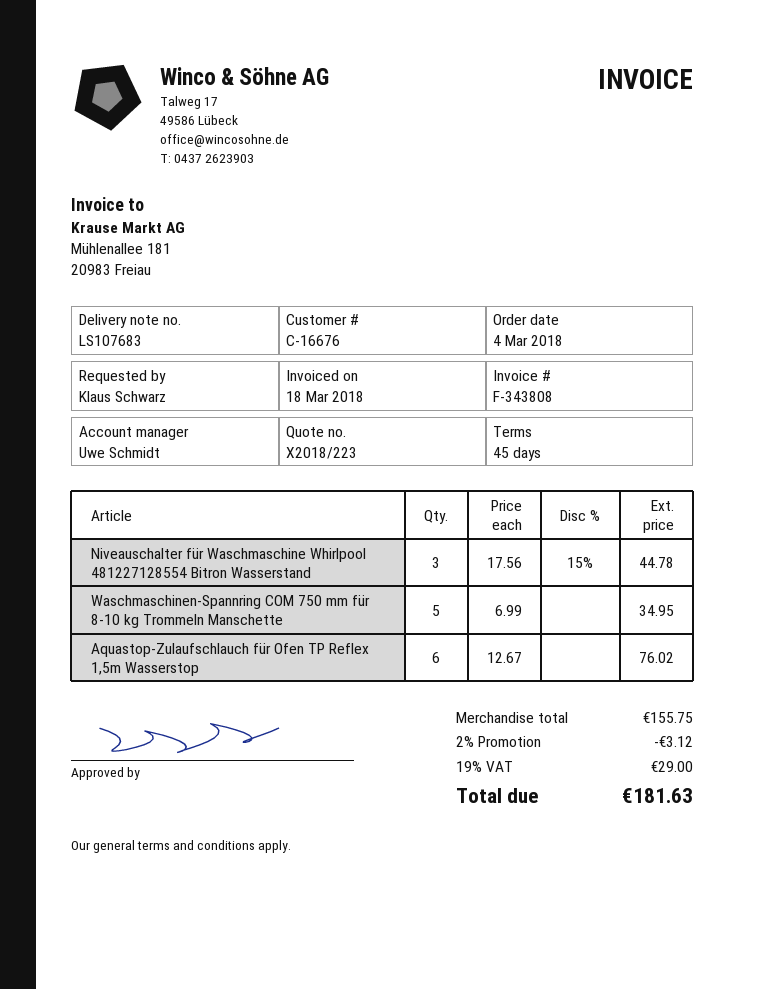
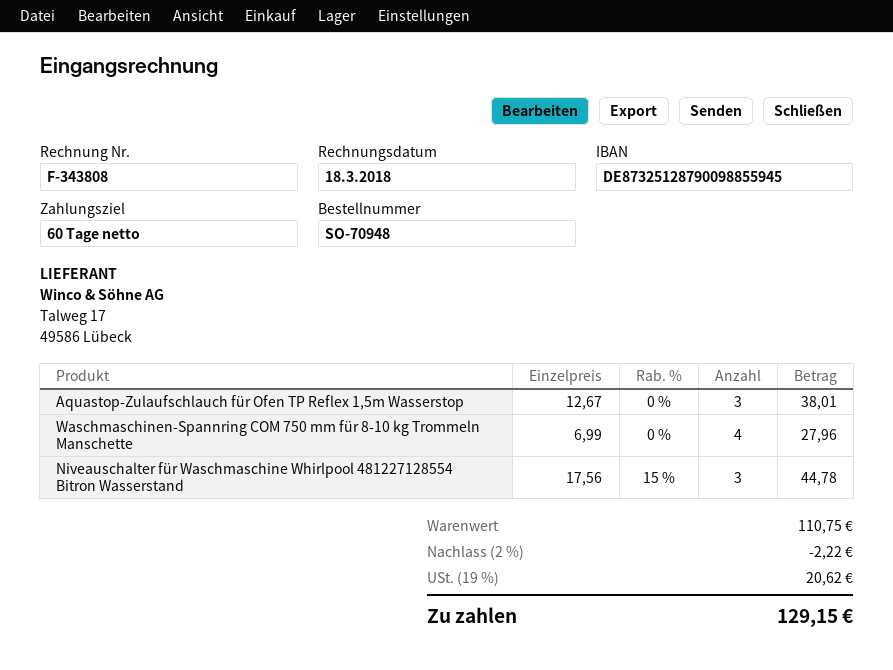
payment terms: 45 days -> 60 days
Waschmaschinen-Spannring COM 750 mm für 8-10 kg Trommeln Manschette: 5 x 6.99 = 34.95 -> 4 x 6.99 = 27.96
Aquastop-Zulaufschlauch für Ofen TP Reflex 1,5m Wasserstop: 6 x 12.67 = 76.02 -> 3 x 12.67 = 38.01
subtotal: 155.75 -> 110.75
discount: 2% = 3.12 -> 2% = 2.22
tax: 19% = 29.00 -> 19% = 20.62
total: 181.63 -> 129.15

